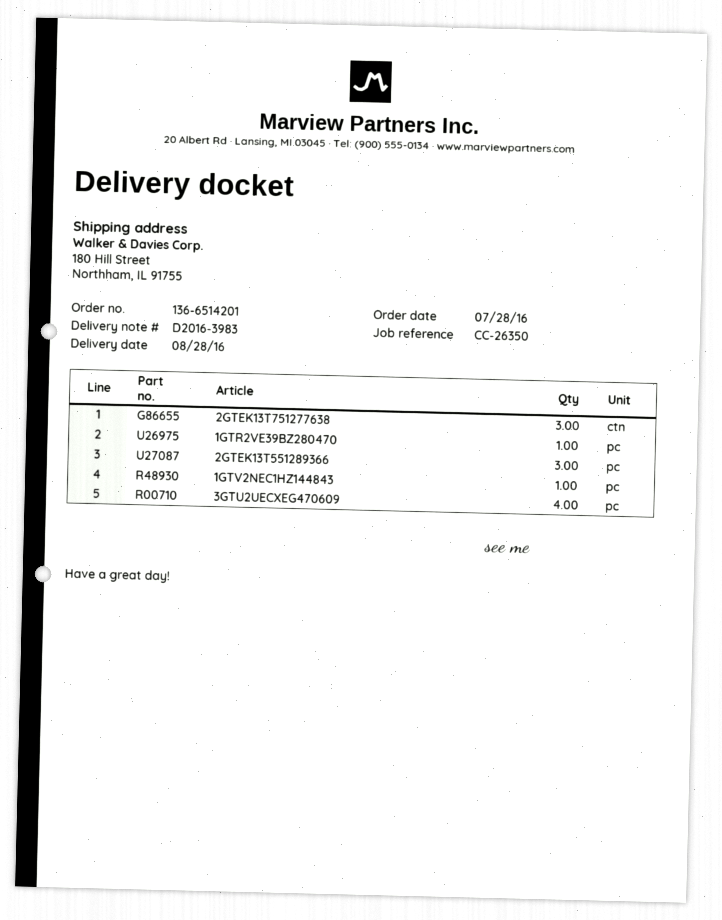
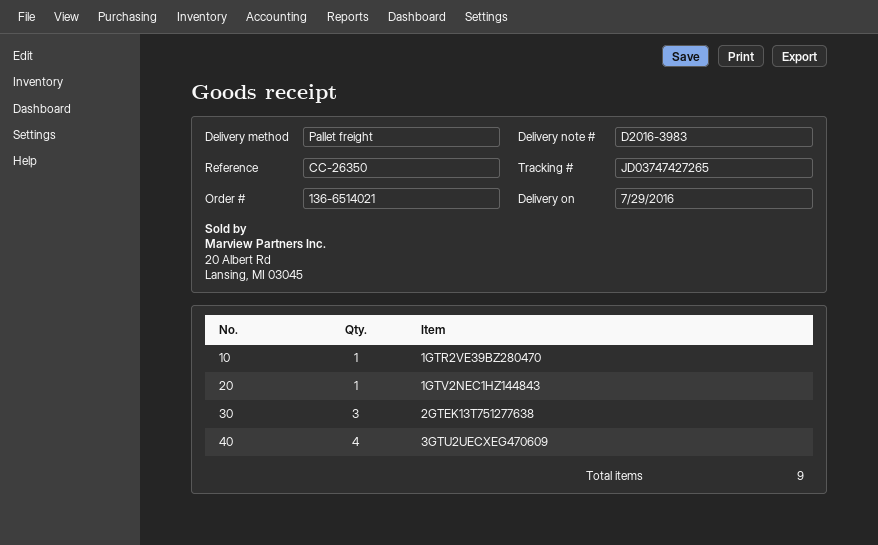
order number: 136-6514201 -> 136-6514021
delivery date: 2016-08-28 -> 2016-07-29
2GTEK13T551289366: 3 -> none

